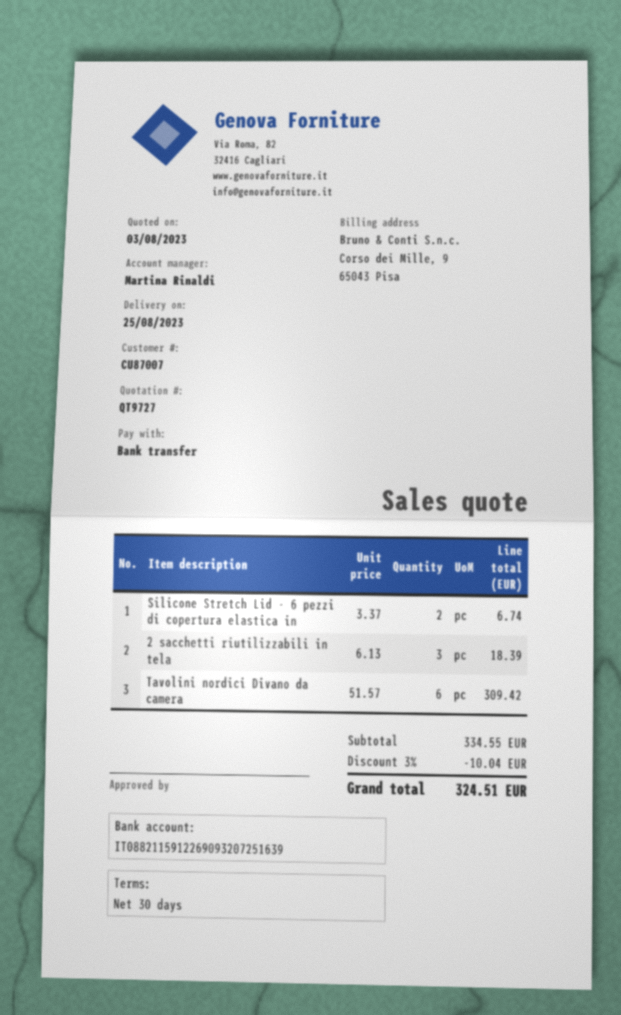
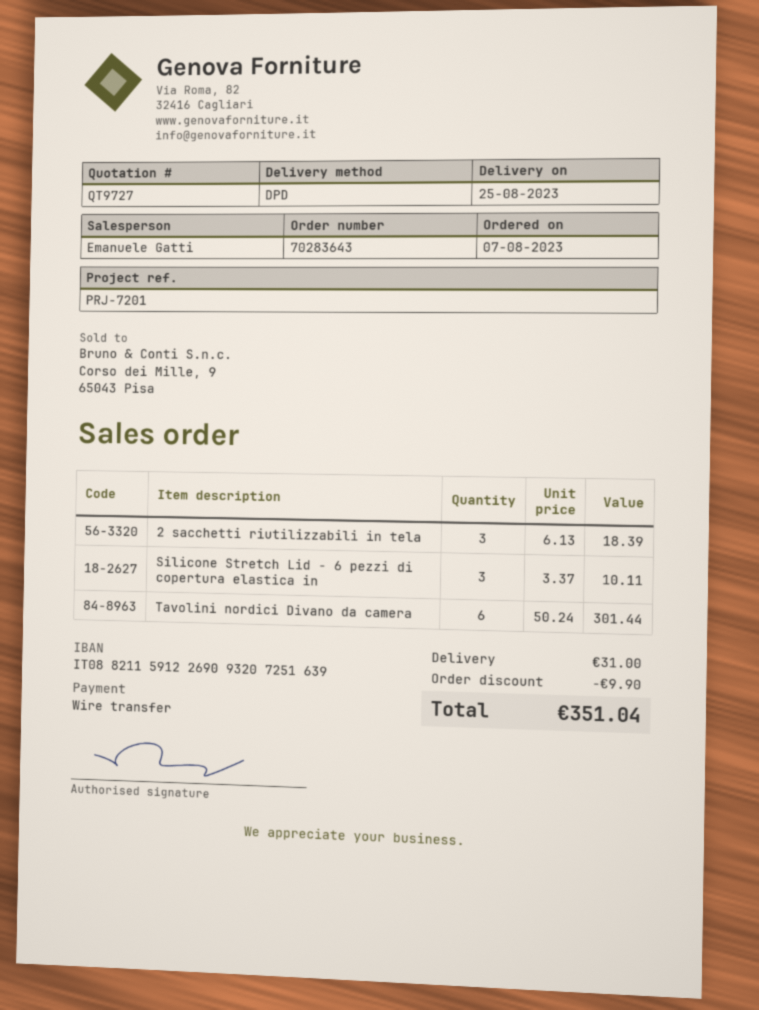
sales rep: Martina Rinaldi -> Emanuele Gatti
Silicone Stretch Lid - 6 pezzi di copertura elastica in: 2 x 3.37 = 6.74 -> 3 x 3.37 = 10.11
Tavolini nordici Divano da camera: 6 x 51.57 = 309.42 -> 6 x 50.24 = 301.44
discount: 10.04 -> 9.90
shipping: none -> 31.00
total: 324.51 -> 351.04

